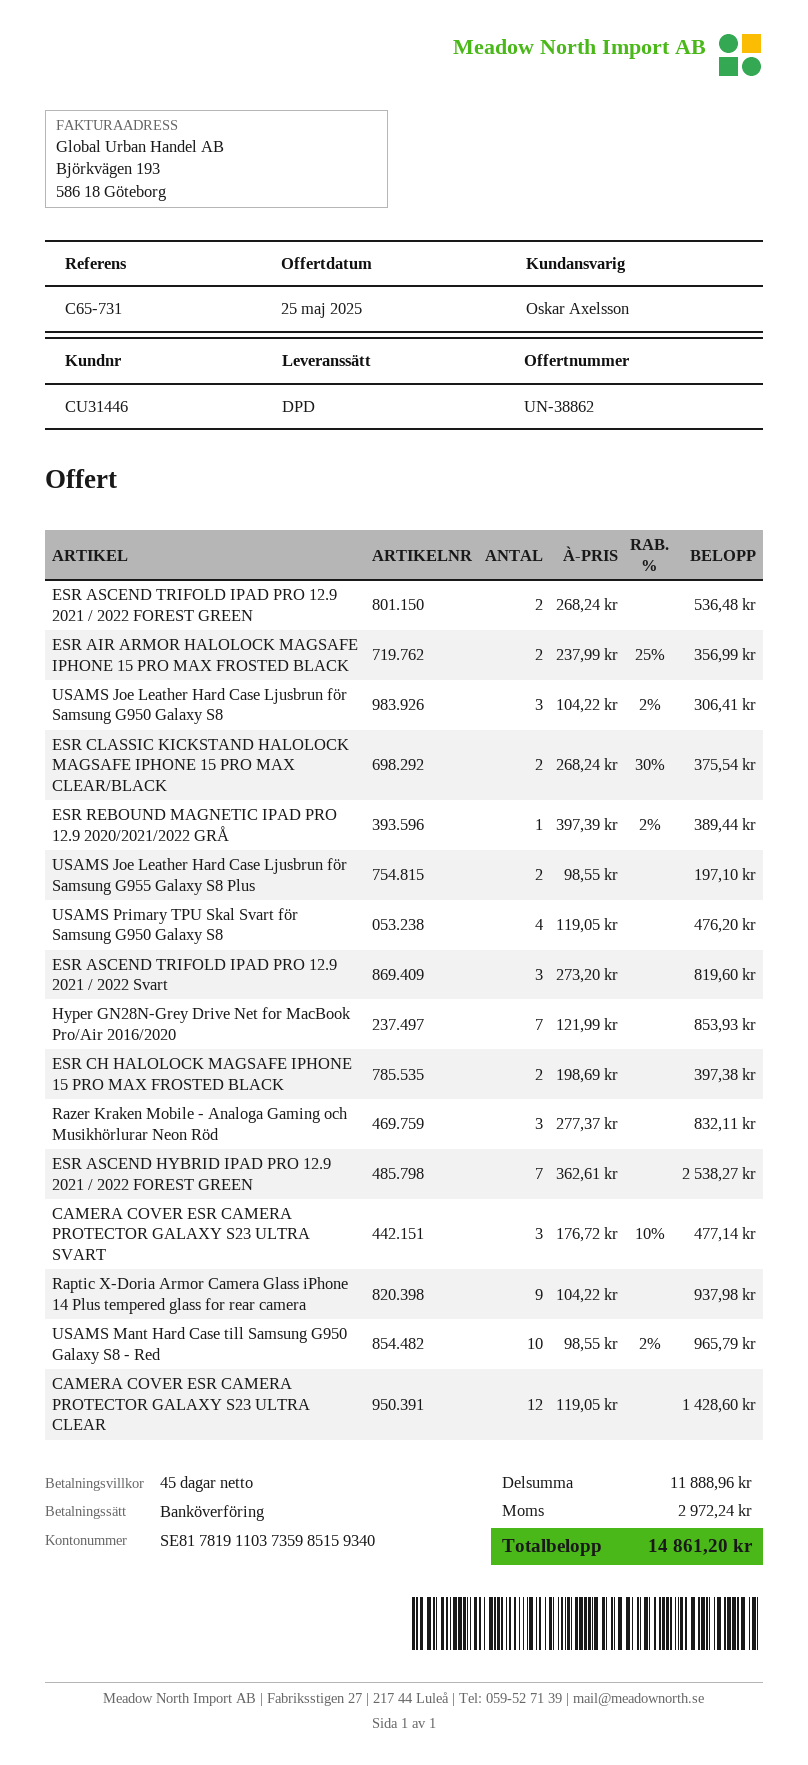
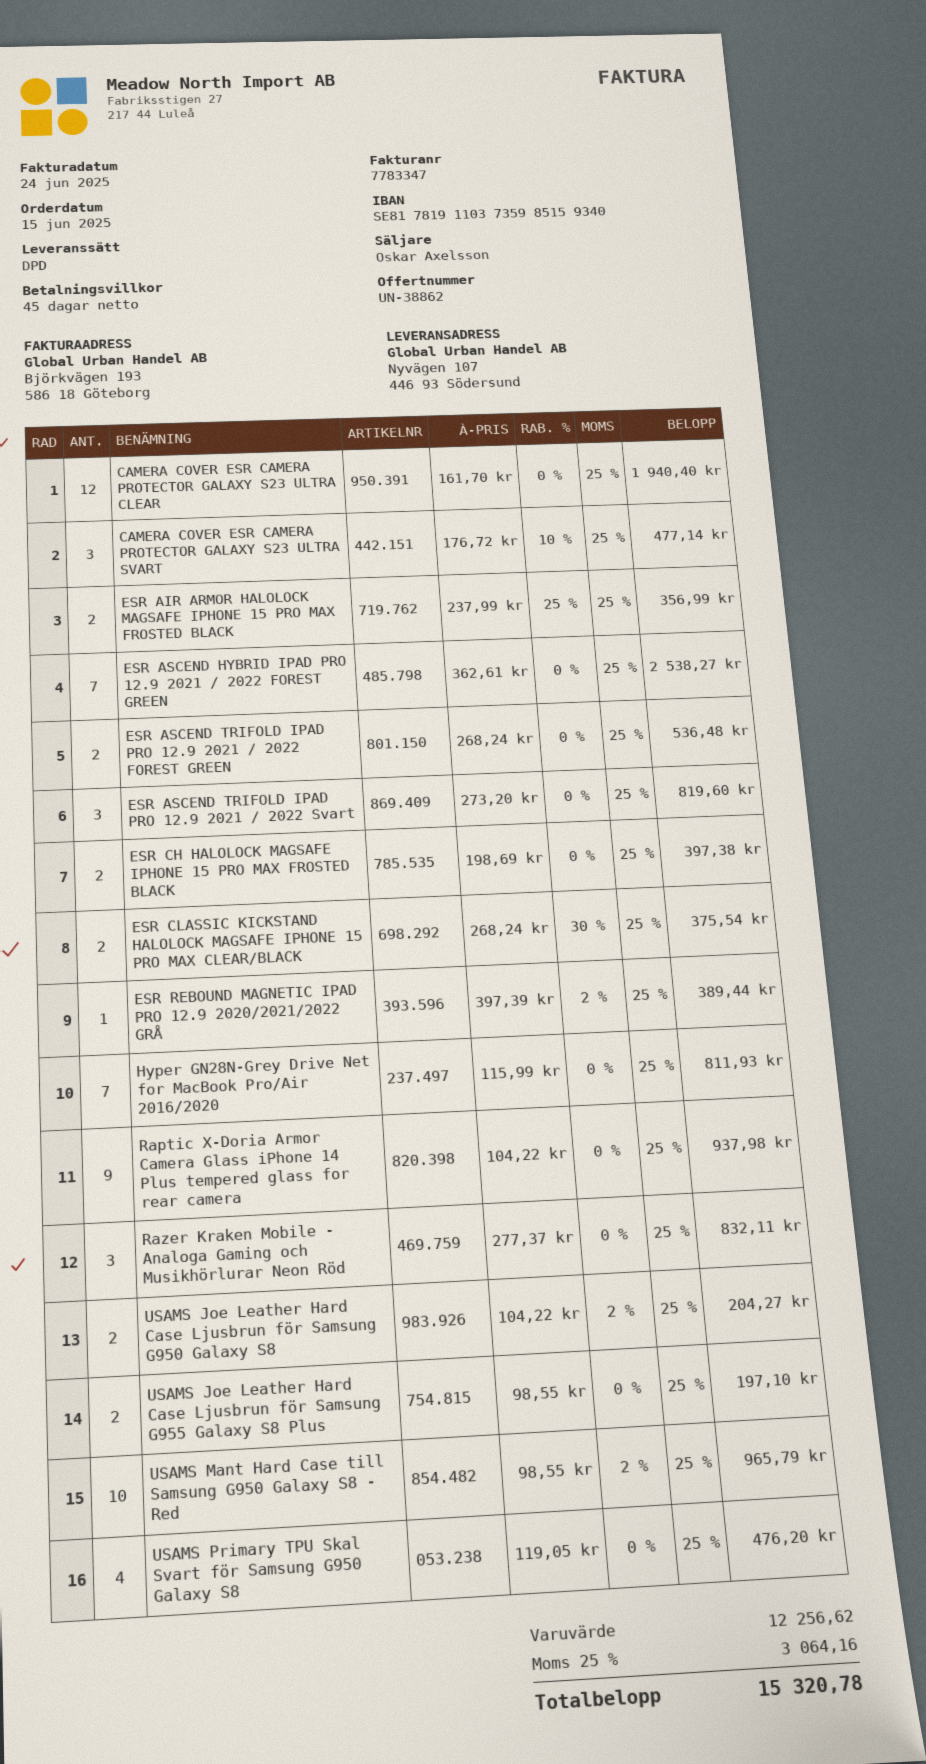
USAMS Joe Leather Hard Case Ljusbrun för Samsung G950 Galaxy S8: 3 x 104.22 - 2% = 306.41 -> 2 x 104.22 - 2% = 204.27
Hyper GN28N-Grey Drive Net for MacBook Pro/Air 2016/2020: 7 x 121.99 = 853.93 -> 7 x 115.99 = 811.93
CAMERA COVER ESR CAMERA PROTECTOR GALAXY S23 ULTRA CLEAR: 12 x 119.05 = 1428.60 -> 12 x 161.70 = 1940.40
subtotal: 11888.96 -> 12256.62
tax: 2972.24 -> 3064.16
total: 14861.20 -> 15320.78

